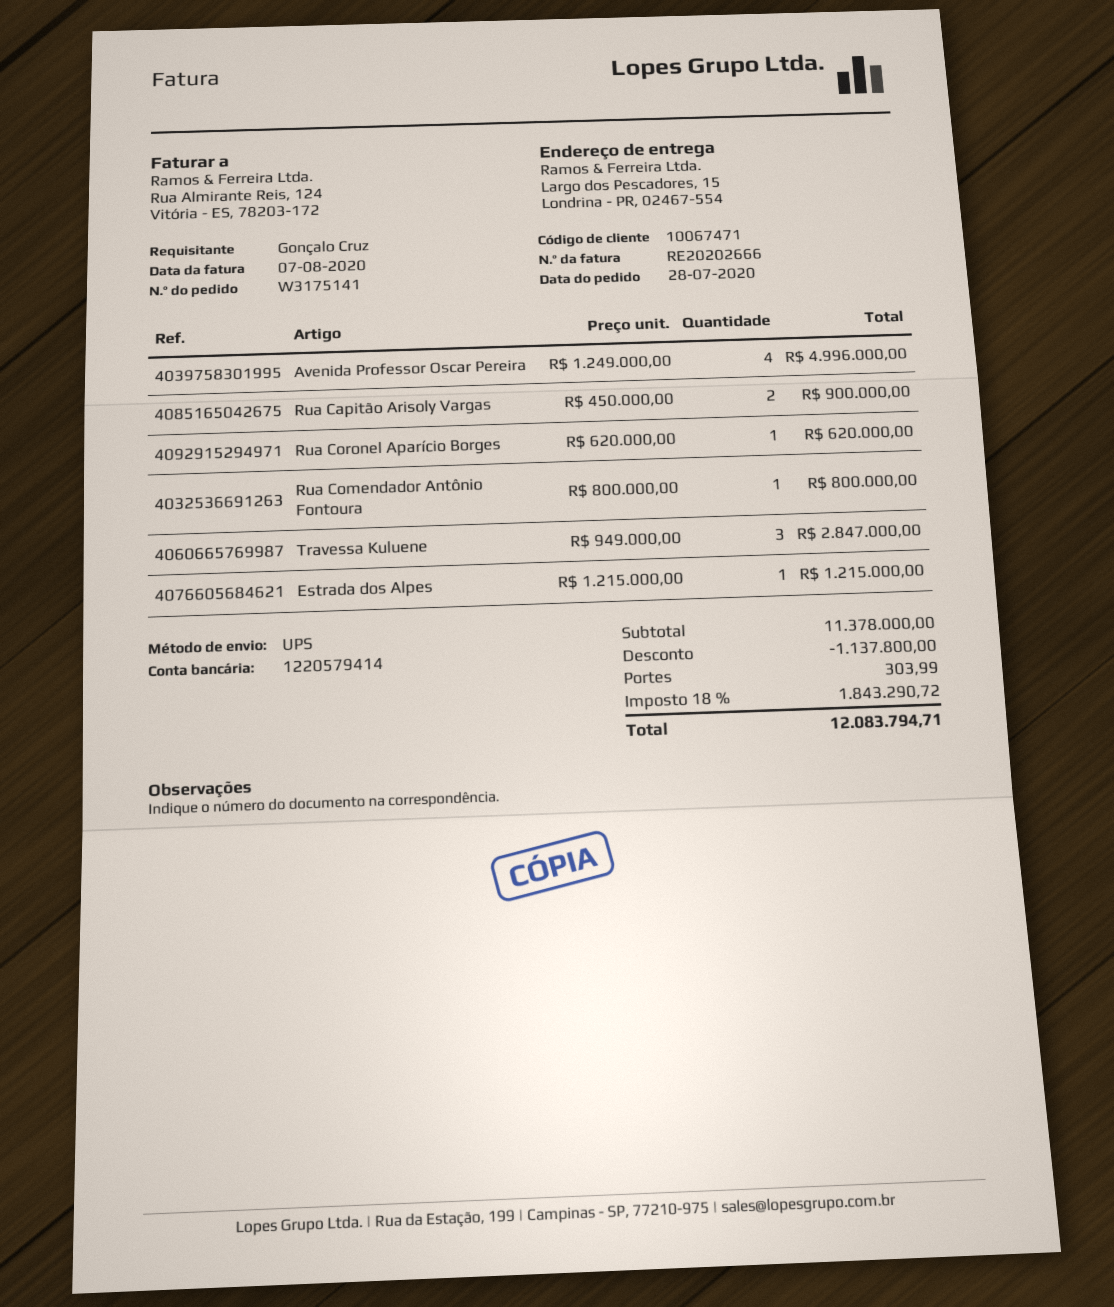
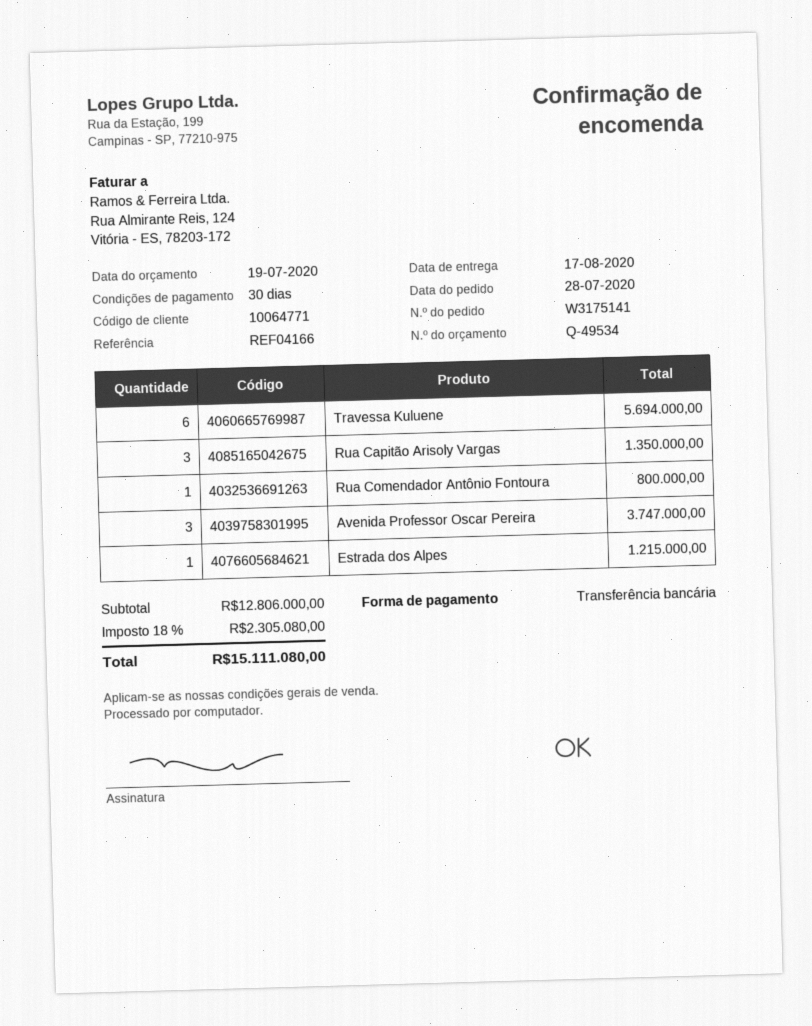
customer number: 10067471 -> 10064771
Avenida Professor Oscar Pereira: 4 for 4996000.00 -> 3 for 3747000.00
Rua Capitão Arisoly Vargas: 2 for 900000.00 -> 3 for 1350000.00
Rua Coronel Aparício Borges: 1 for 620000.00 -> none
Travessa Kuluene: 3 for 2847000.00 -> 6 for 5694000.00
subtotal: 11378000.00 -> 12806000.00
discount: 1137800.00 -> none
shipping: 303.99 -> none
tax: 18% = 1843290.72 -> 18% = 2305080.00
total: 12083794.71 -> 15111080.00

